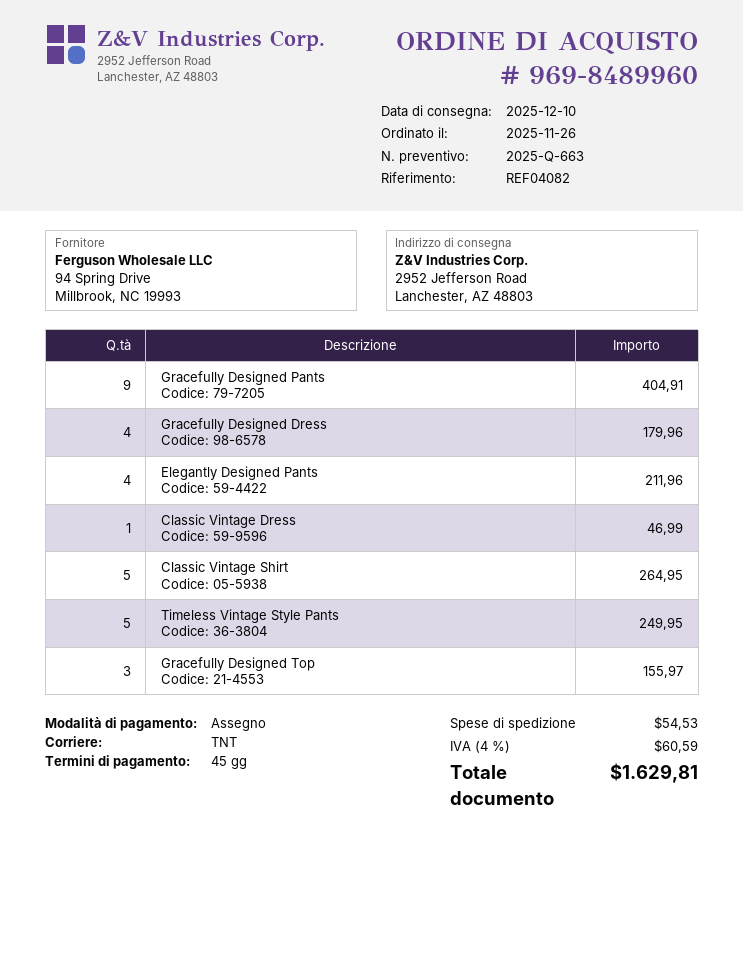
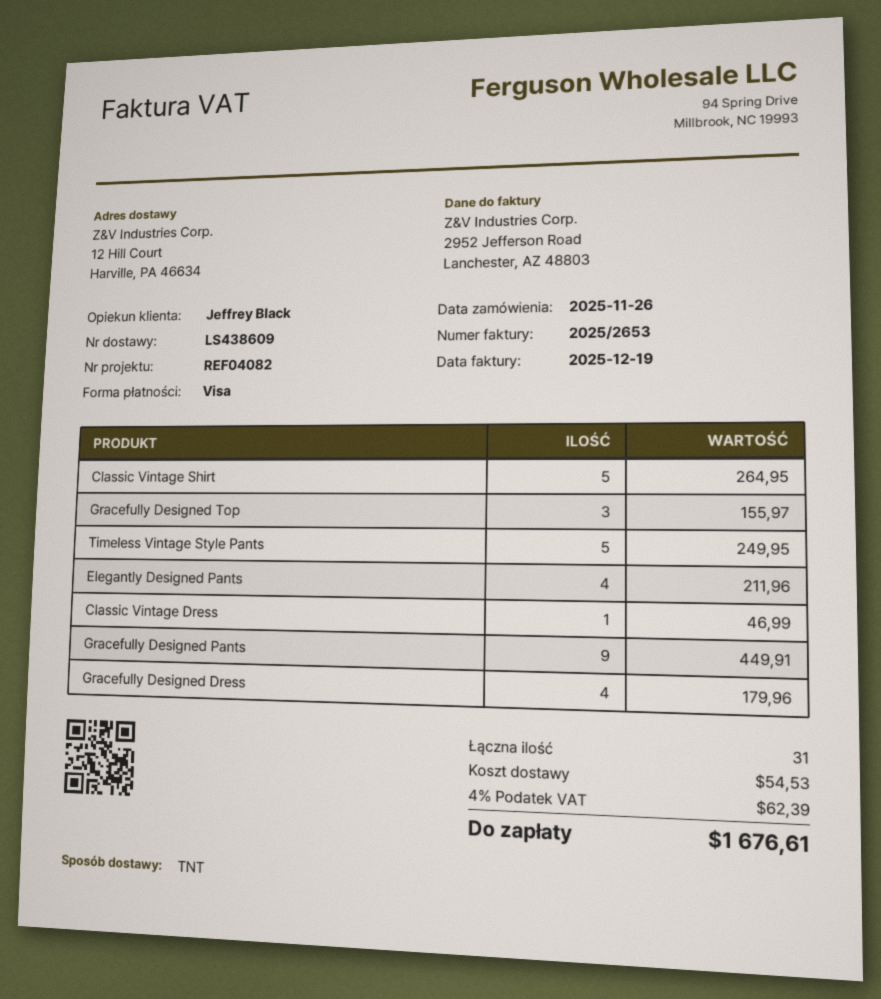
payment method: cheque -> Visa
ship to: 2952 Jefferson Road, Lanchester, AZ 48803 -> 12 Hill Court, Harville, PA 46634
Gracefully Designed Pants: 9 for 404.91 -> 9 for 449.91
tax: 4% = 60.59 -> 4% = 62.39
total: 1629.81 -> 1676.61

